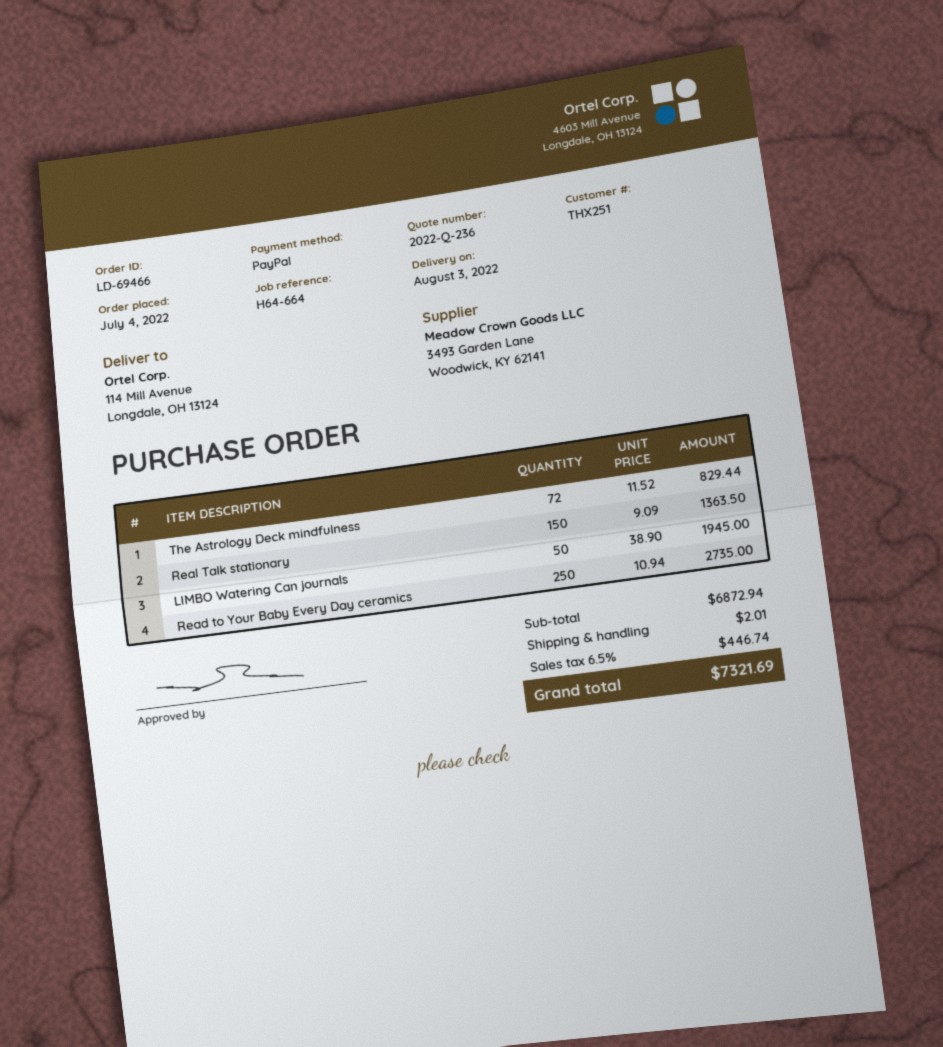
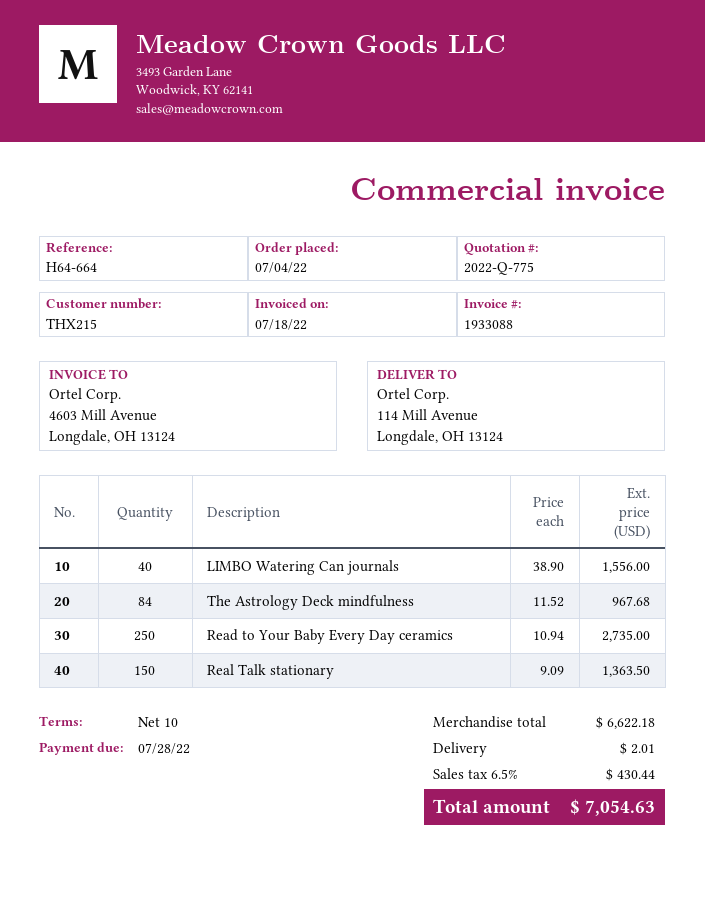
quote number: 2022-Q-236 -> 2022-Q-775
customer number: THX251 -> THX215
The Astrology Deck mindfulness: 72 x 11.52 = 829.44 -> 84 x 11.52 = 967.68
LIMBO Watering Can journals: 50 x 38.90 = 1945.00 -> 40 x 38.90 = 1556.00
subtotal: 6872.94 -> 6622.18
tax: 6.5% = 446.74 -> 6.5% = 430.44
total: 7321.69 -> 7054.63

